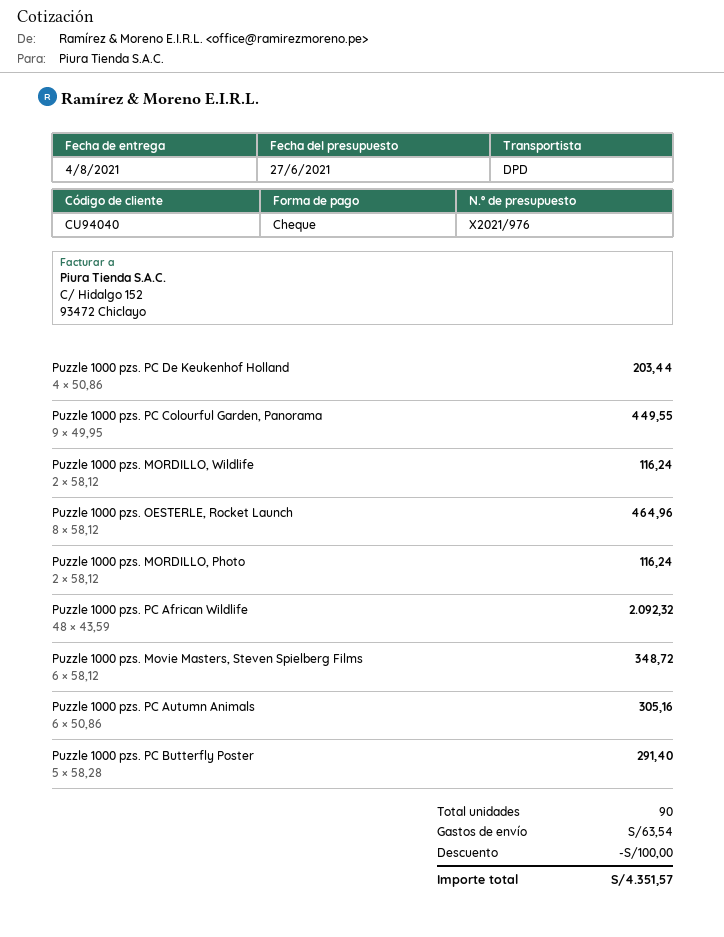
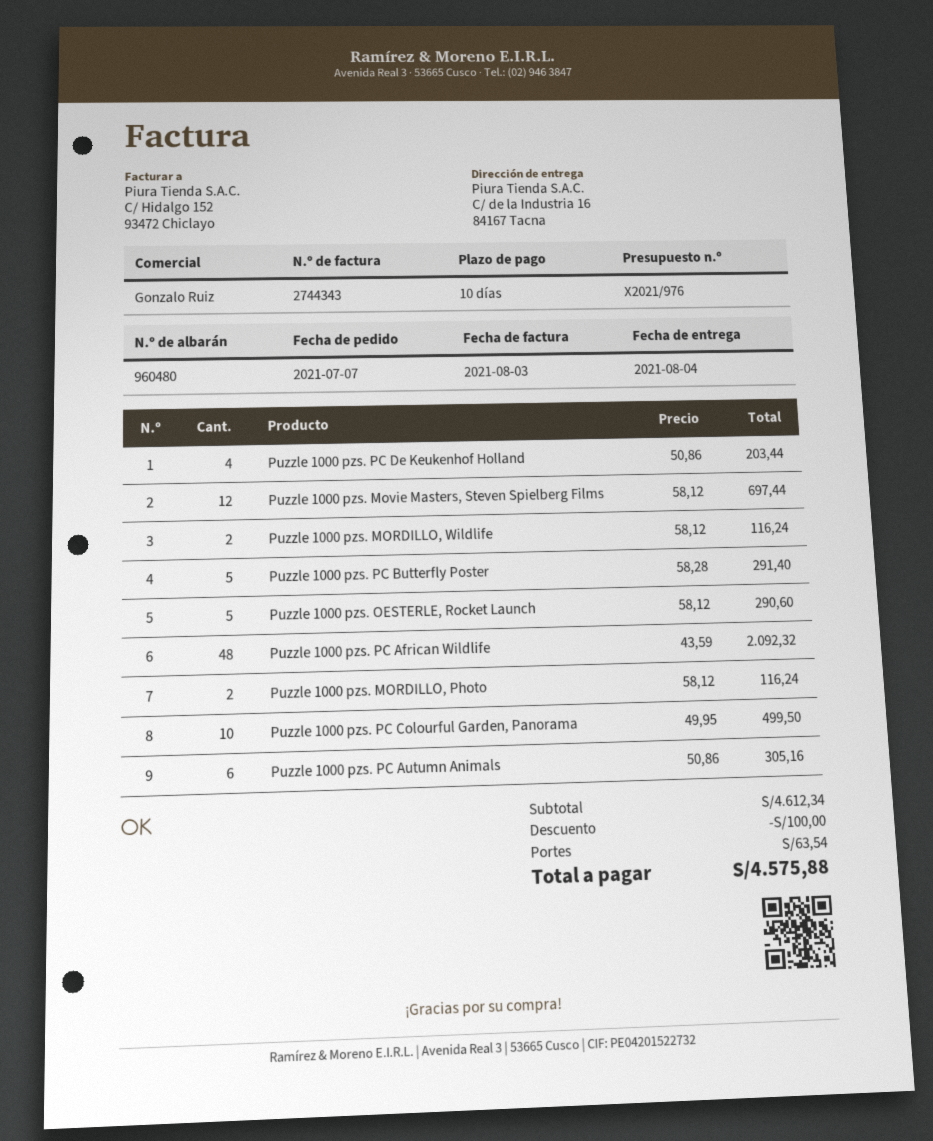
Puzzle 1000 pzs. PC Colourful Garden, Panorama: 9 x 49.95 = 449.55 -> 10 x 49.95 = 499.50
Puzzle 1000 pzs. OESTERLE, Rocket Launch: 8 x 58.12 = 464.96 -> 5 x 58.12 = 290.60
Puzzle 1000 pzs. Movie Masters, Steven Spielberg Films: 6 x 58.12 = 348.72 -> 12 x 58.12 = 697.44
total: 4351.57 -> 4575.88

